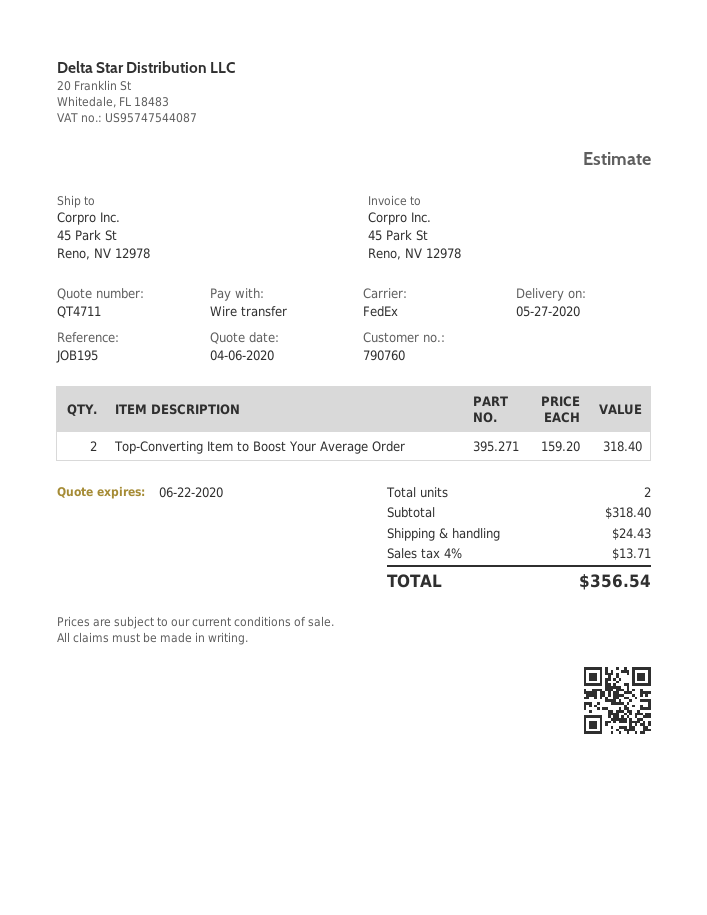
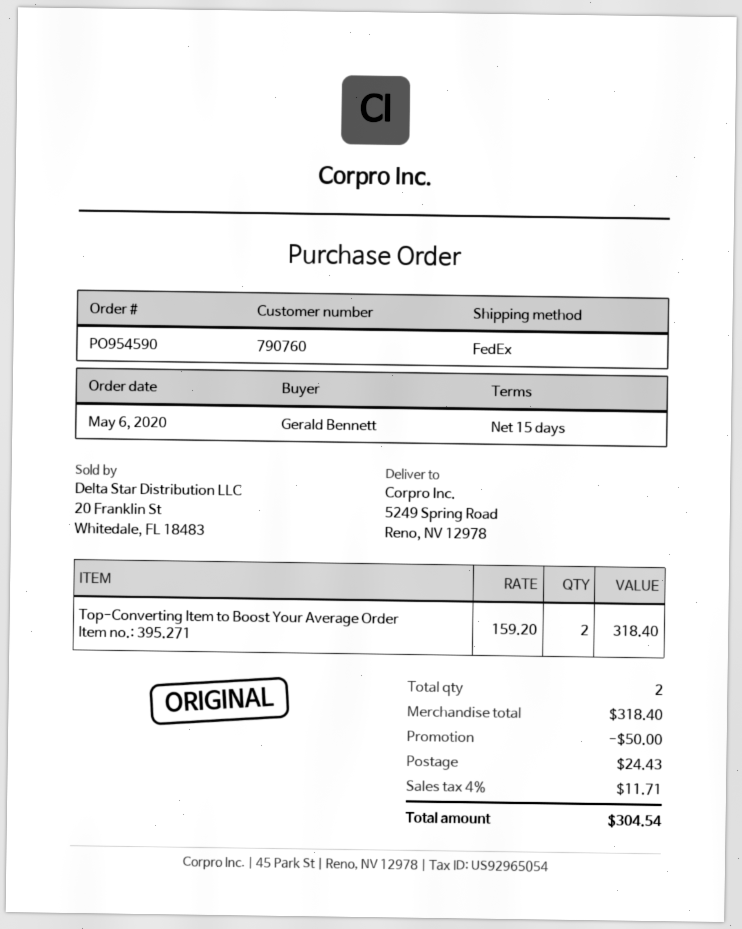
ship to: 45 Park St, Reno, NV 12978 -> 5249 Spring Road, Reno, NV 12978
discount: none -> 50.00
tax: 4% = 13.71 -> 4% = 11.71
total: 356.54 -> 304.54

